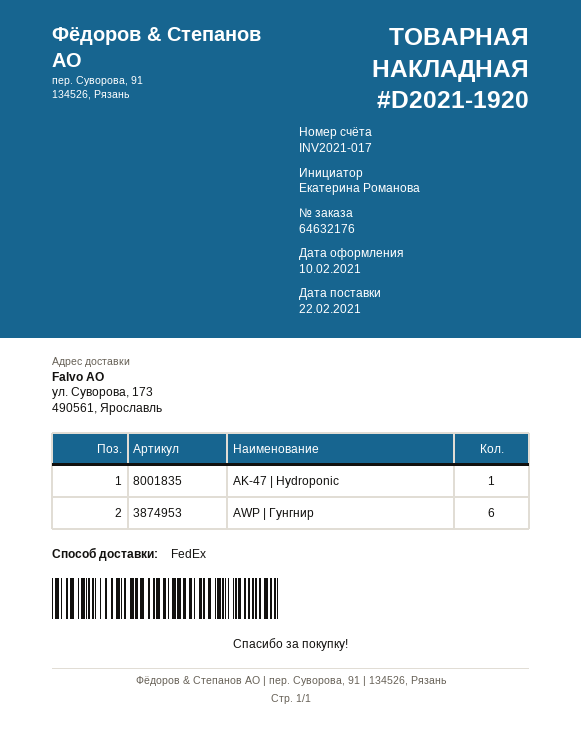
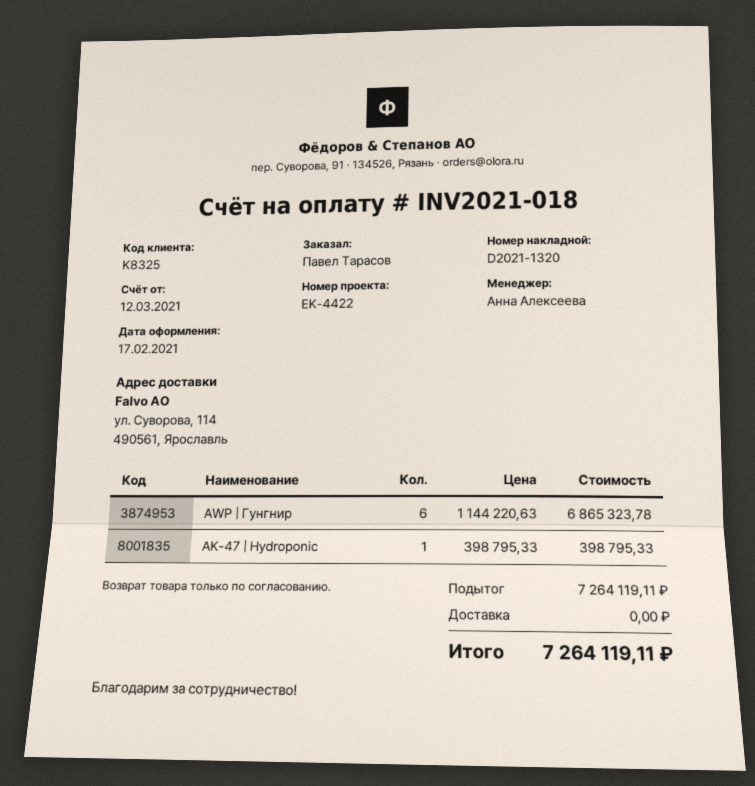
order date: 2021-02-10 -> 2021-02-17
delivery note number: D2021-1920 -> D2021-1320
invoice number: INV2021-017 -> INV2021-018
ordered by: Екатерина Романова -> Павел Тарасов
ship to: ул. Суворова, 173, 490561, Ярославль -> ул. Суворова, 114, 490561, Ярославль

